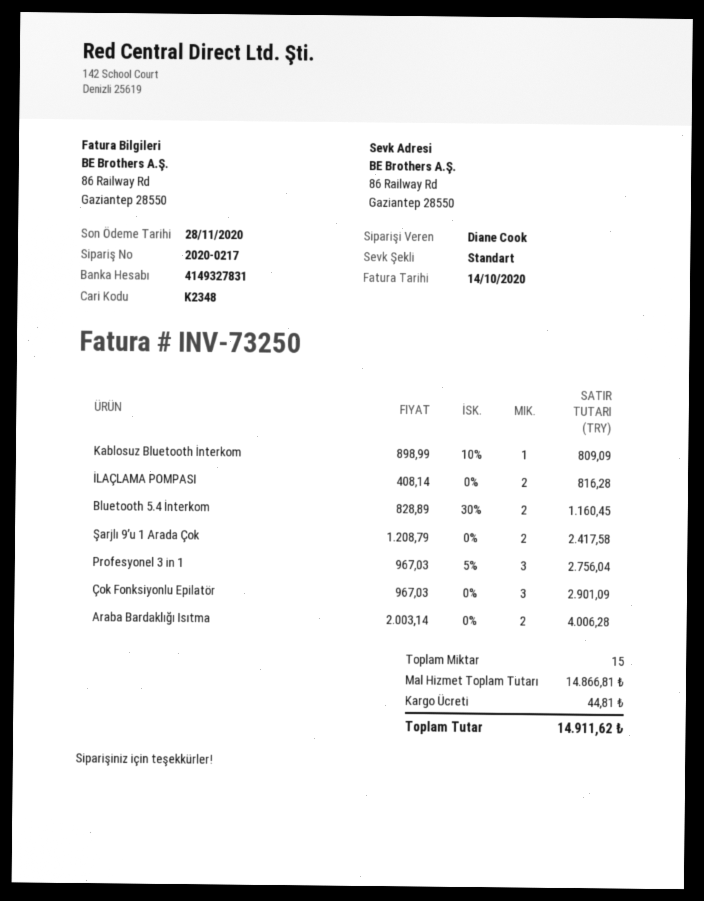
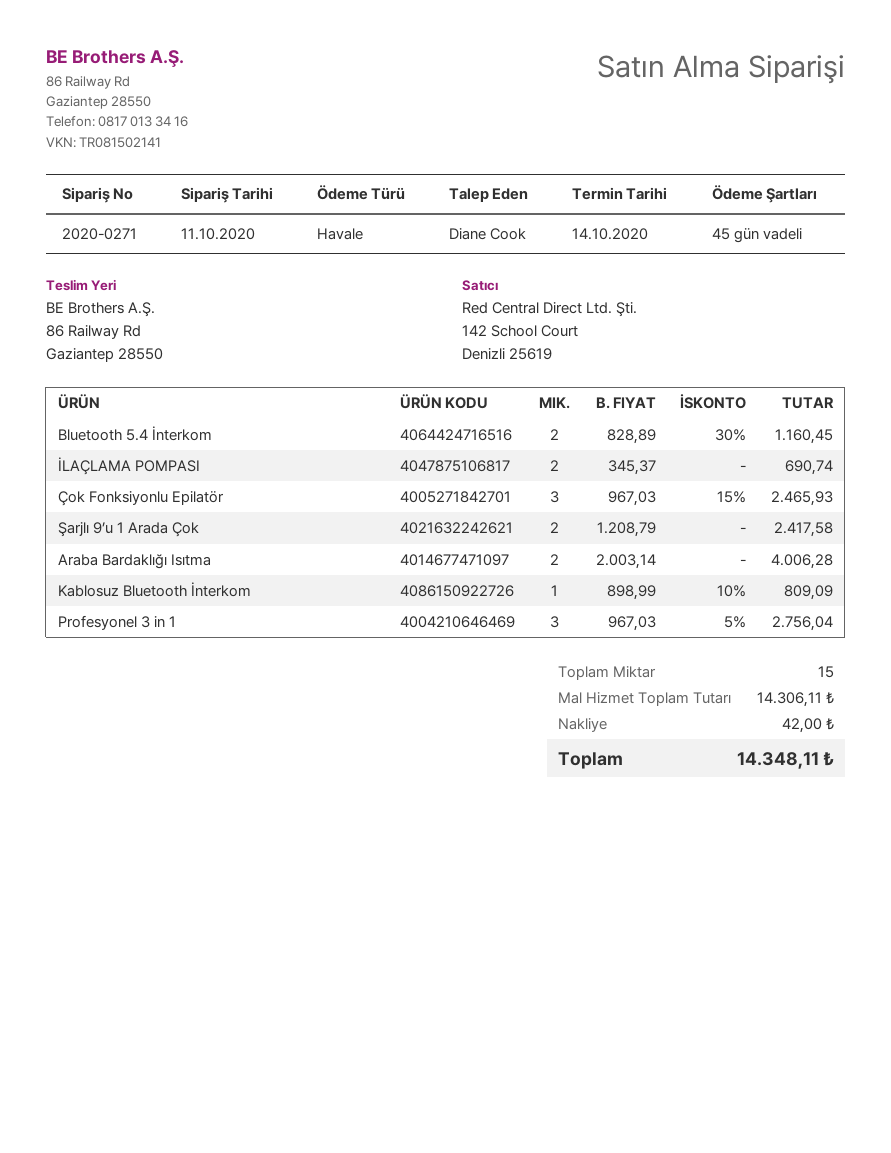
order number: 2020-0217 -> 2020-0271
İLAÇLAMA POMPASI: 2 x 408.14 = 816.28 -> 2 x 345.37 = 690.74
Çok Fonksiyonlu Epilatör: 3 x 967.03 = 2901.09 -> 3 x 967.03 - 15% = 2465.93
subtotal: 14866.81 -> 14306.11
shipping: 44.81 -> 42.00
total: 14911.62 -> 14348.11

